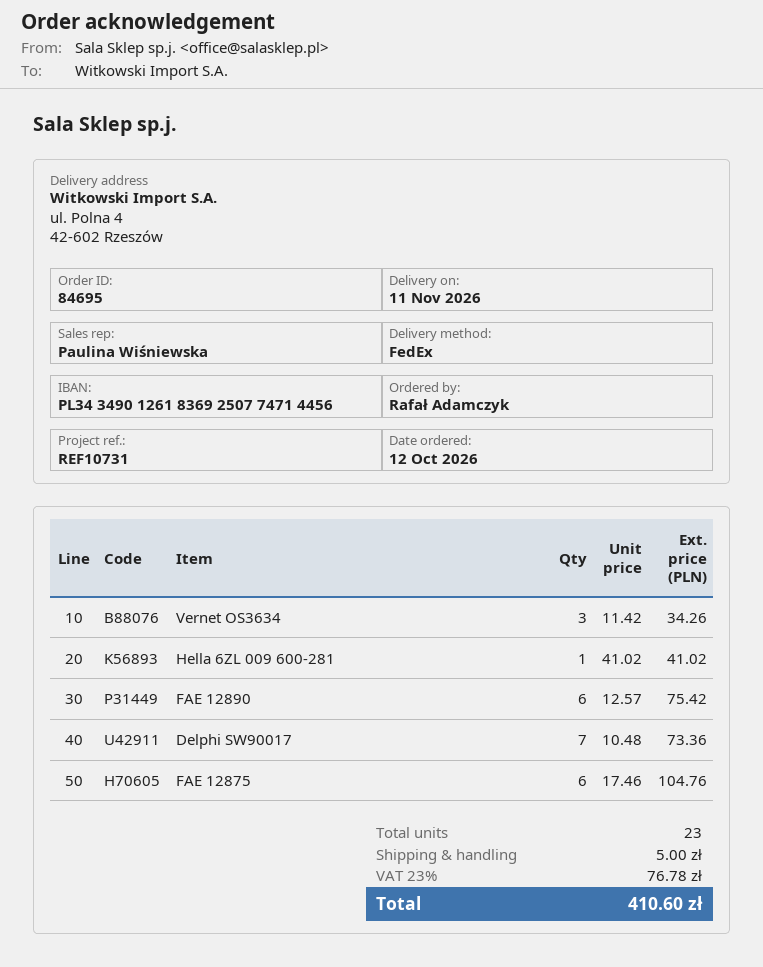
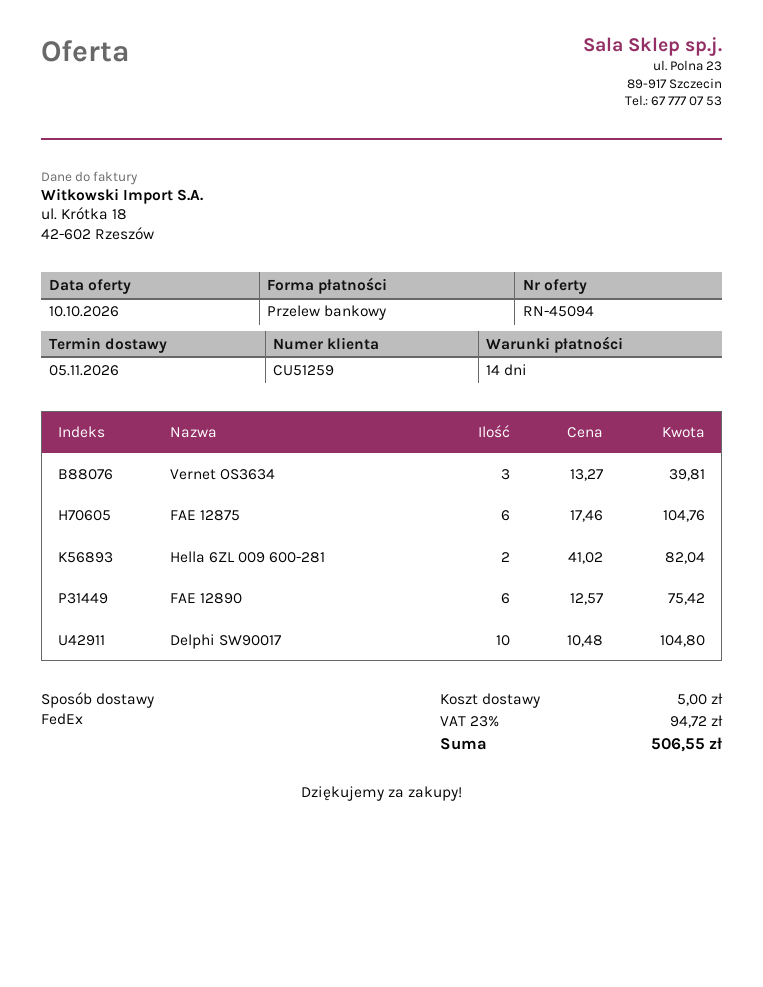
delivery date: 2026-11-11 -> 2026-11-05
Vernet OS3634: 3 x 11.42 = 34.26 -> 3 x 13.27 = 39.81
Hella 6ZL 009 600-281: 1 x 41.02 = 41.02 -> 2 x 41.02 = 82.04
Delphi SW90017: 7 x 10.48 = 73.36 -> 10 x 10.48 = 104.80
tax: 23% = 76.78 -> 23% = 94.72
total: 410.60 -> 506.55

